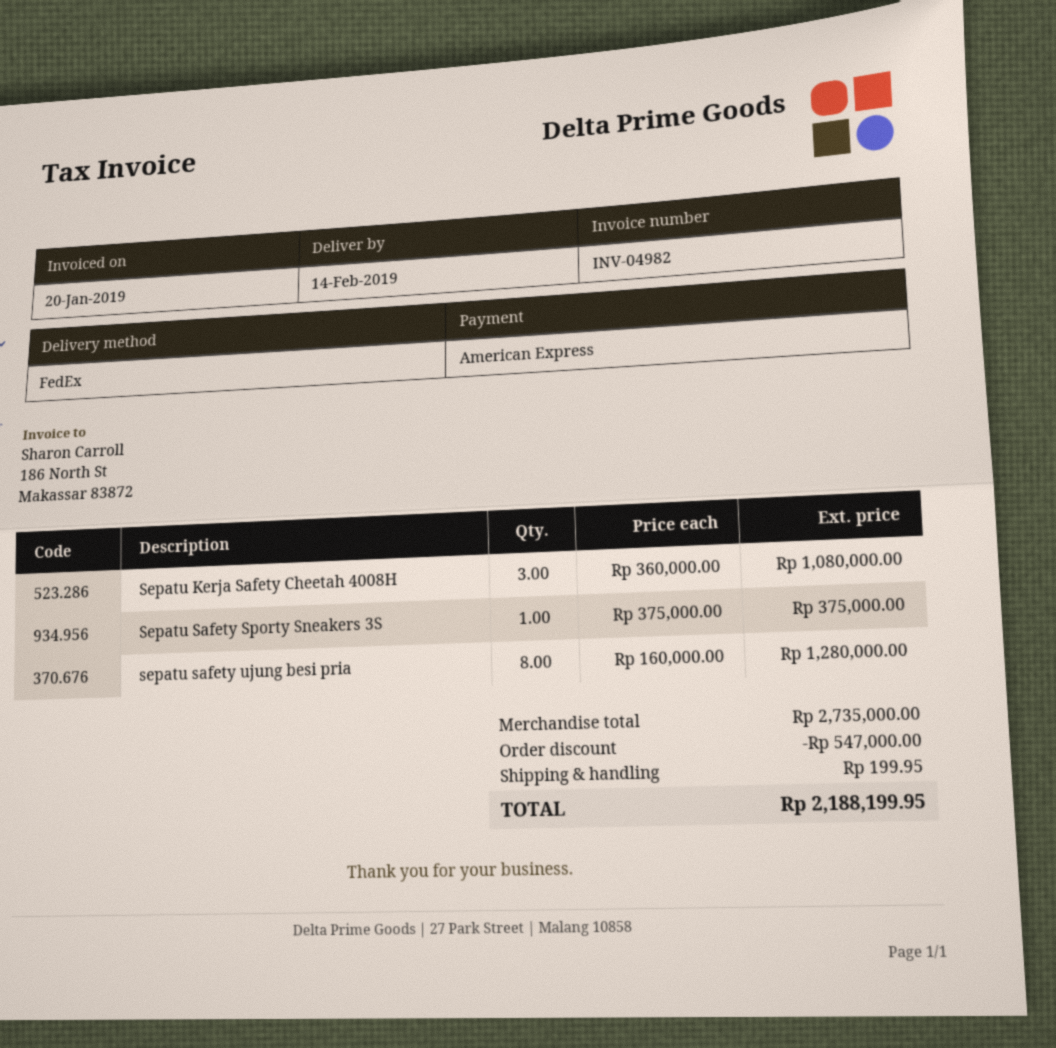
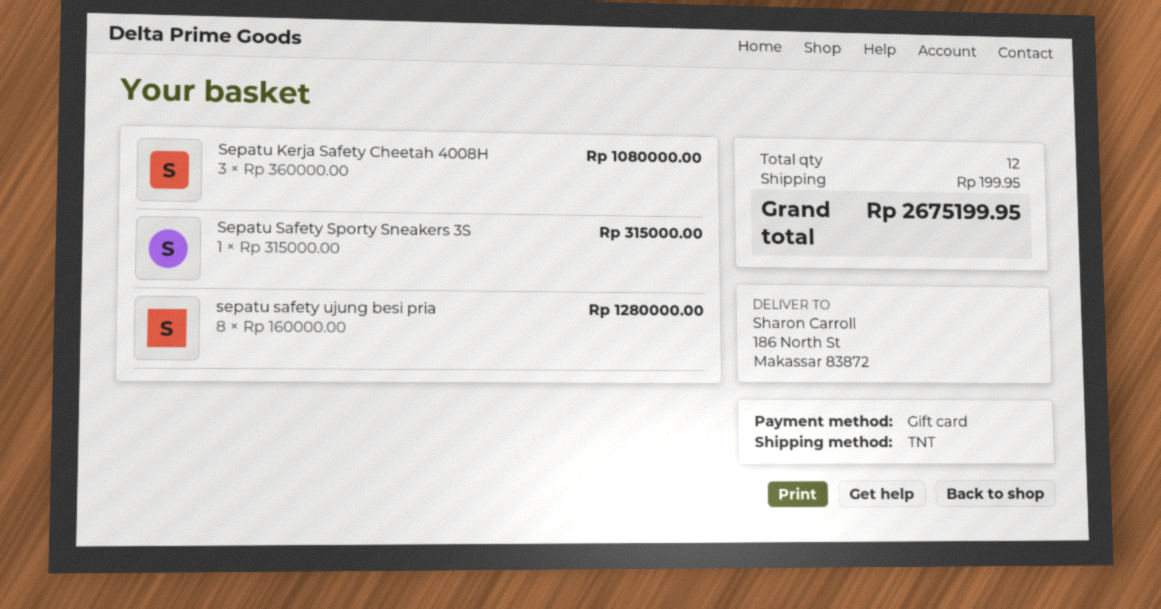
payment method: American Express -> gift card
shipping method: FedEx -> TNT
Sepatu Safety Sporty Sneakers 3S: 1 x 375000.00 = 375000.00 -> 1 x 315000.00 = 315000.00
discount: 547000.00 -> none
total: 2188199.95 -> 2675199.95

